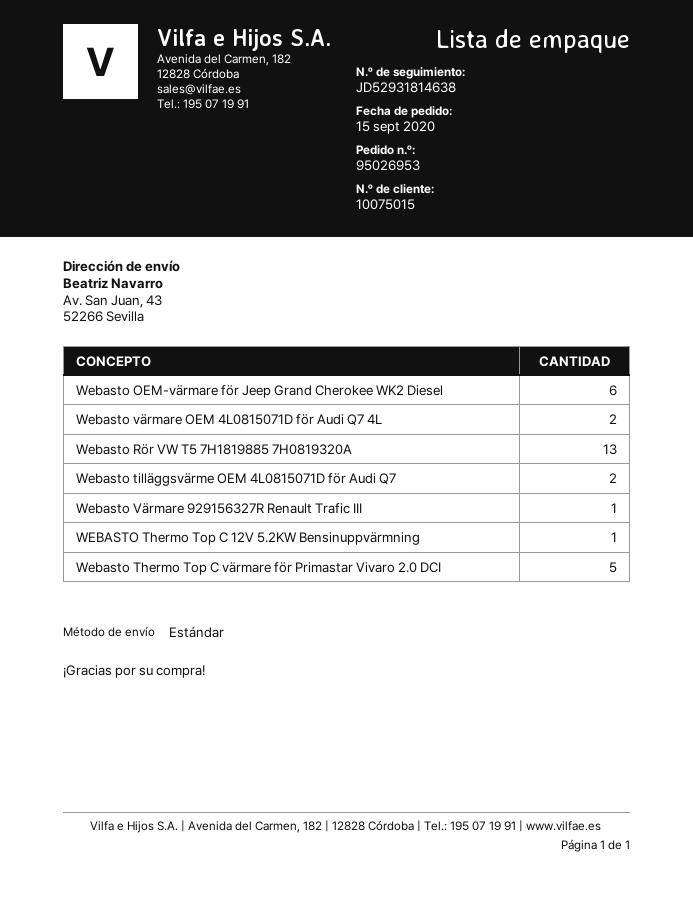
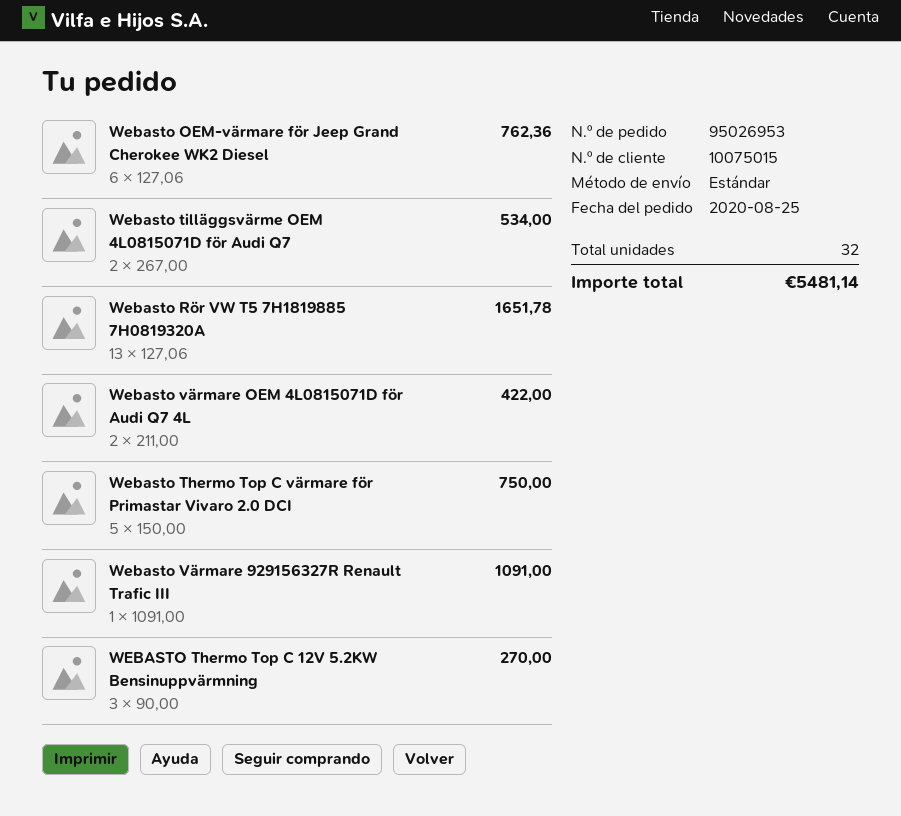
order date: 2020-09-15 -> 2020-08-25
WEBASTO Thermo Top C 12V 5.2KW Bensinuppvärmning: 1 -> 3

